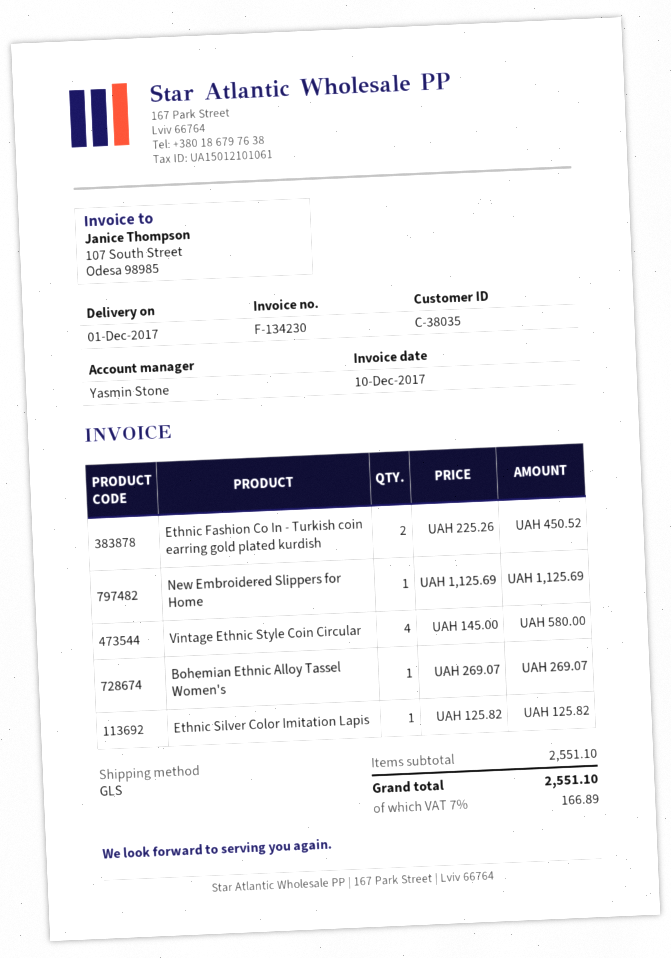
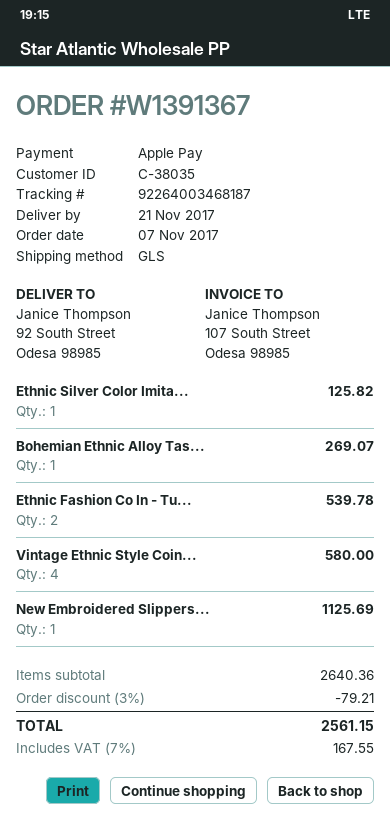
delivery date: 2017-12-01 -> 2017-11-21
Ethnic Fashion Co In - Turkish coin earring gold plated kurdish: 2 for 450.52 -> 2 for 539.78
subtotal: 2551.10 -> 2640.36
discount: none -> 3% = 79.21
tax: 7% = 166.89 -> 7% = 167.55
total: 2551.10 -> 2561.15

